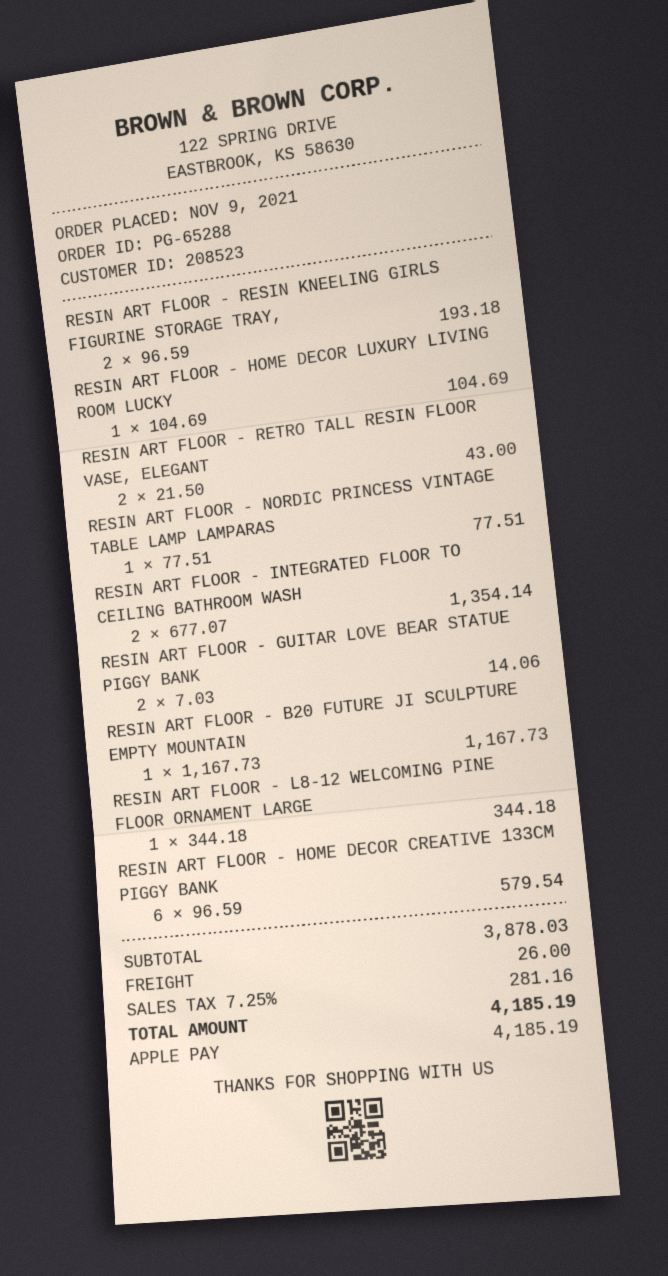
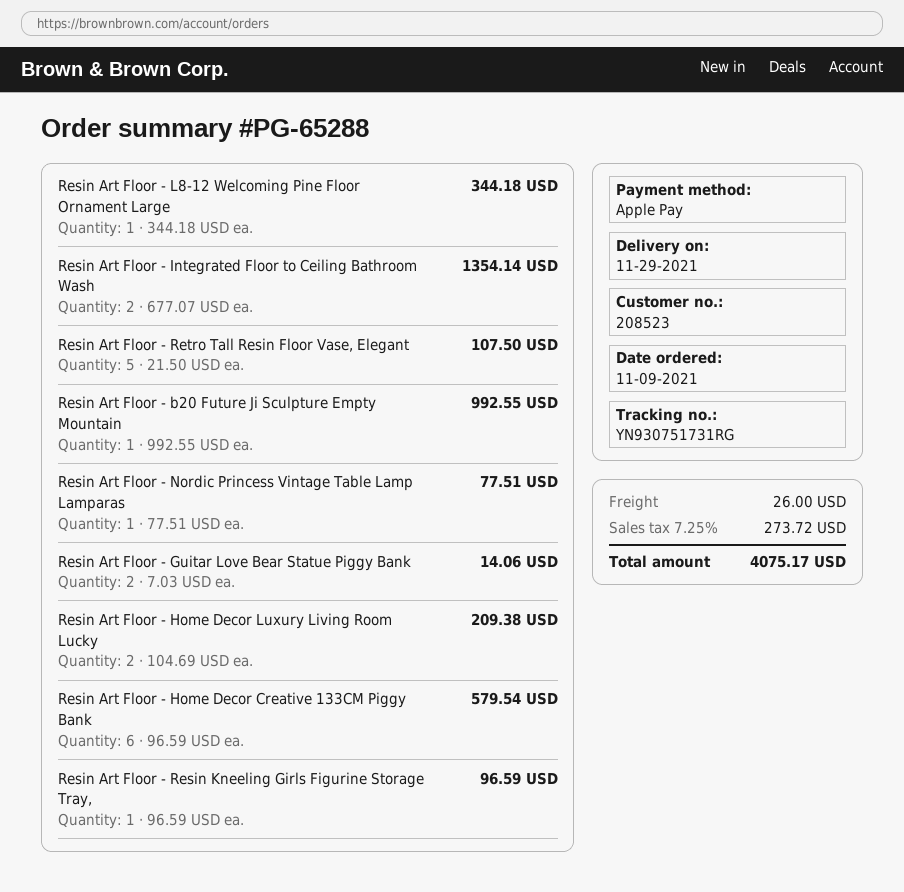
RESIN ART FLOOR - RESIN KNEELING GIRLS FIGURINE STORAGE TRAY,: 2 x 96.59 = 193.18 -> 1 x 96.59 = 96.59
RESIN ART FLOOR - HOME DECOR LUXURY LIVING ROOM LUCKY: 1 x 104.69 = 104.69 -> 2 x 104.69 = 209.38
RESIN ART FLOOR - RETRO TALL RESIN FLOOR VASE, ELEGANT: 2 x 21.50 = 43.00 -> 5 x 21.50 = 107.50
RESIN ART FLOOR - B20 FUTURE JI SCULPTURE EMPTY MOUNTAIN: 1 x 1167.73 = 1167.73 -> 1 x 992.55 = 992.55
tax: 7.25% = 281.16 -> 7.25% = 273.72
total: 4185.19 -> 4075.17

